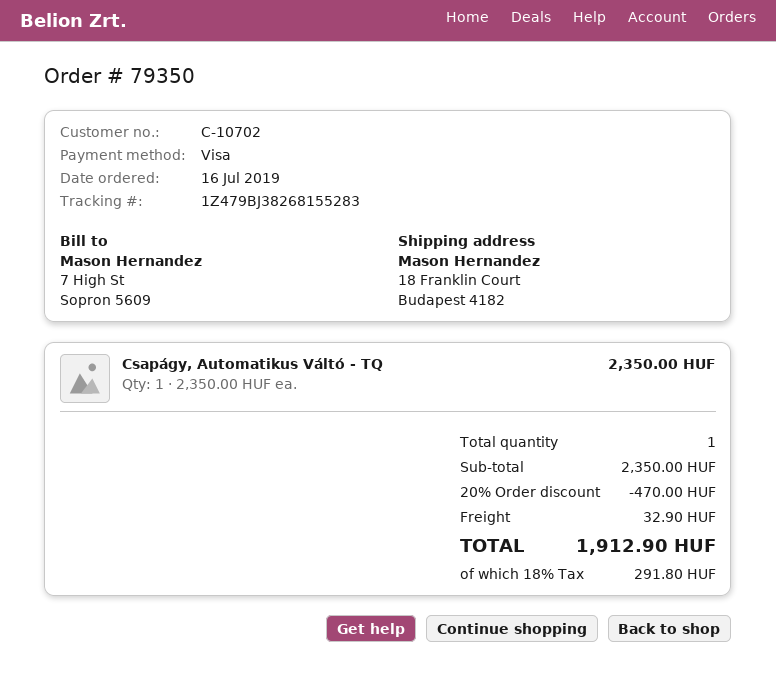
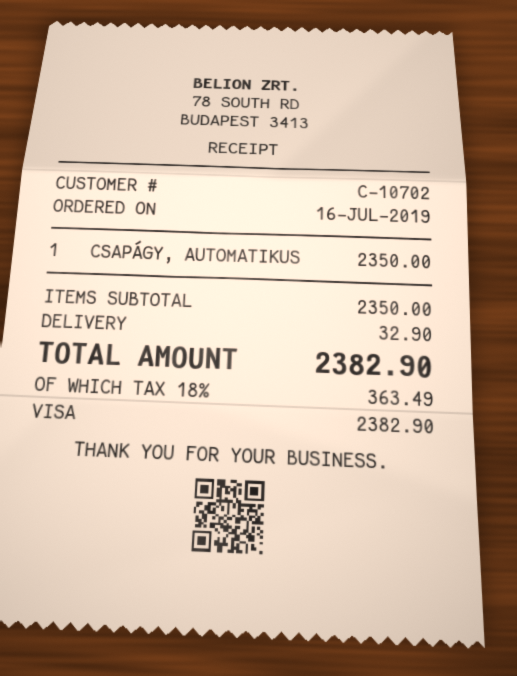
discount: 20% = 470.00 -> none
tax: 18% = 291.80 -> 18% = 363.49
total: 1912.90 -> 2382.90

